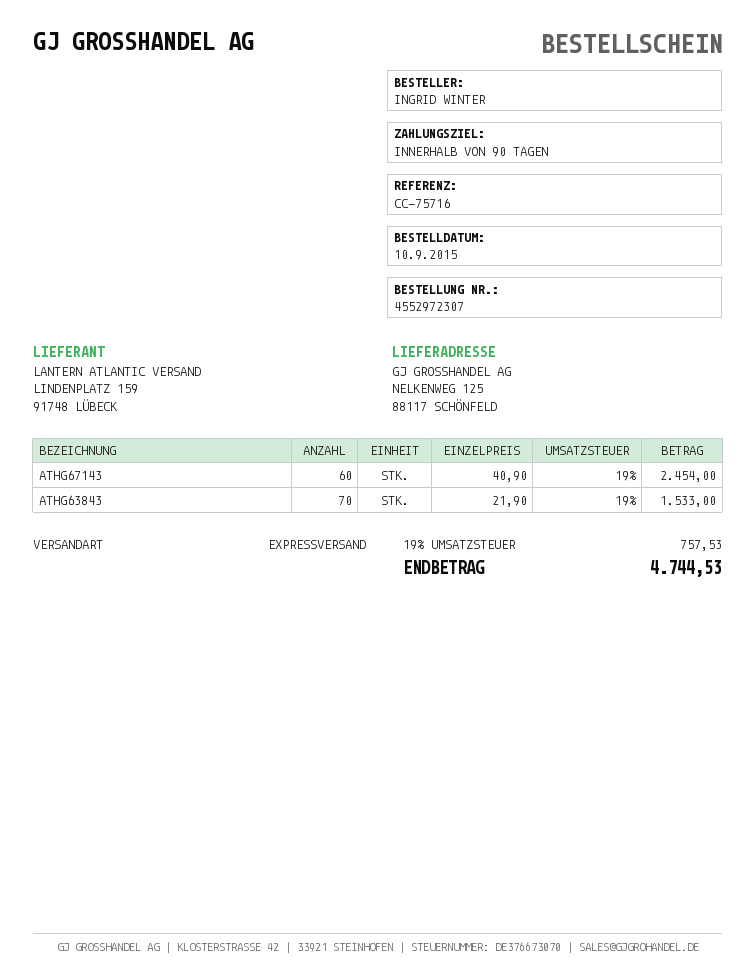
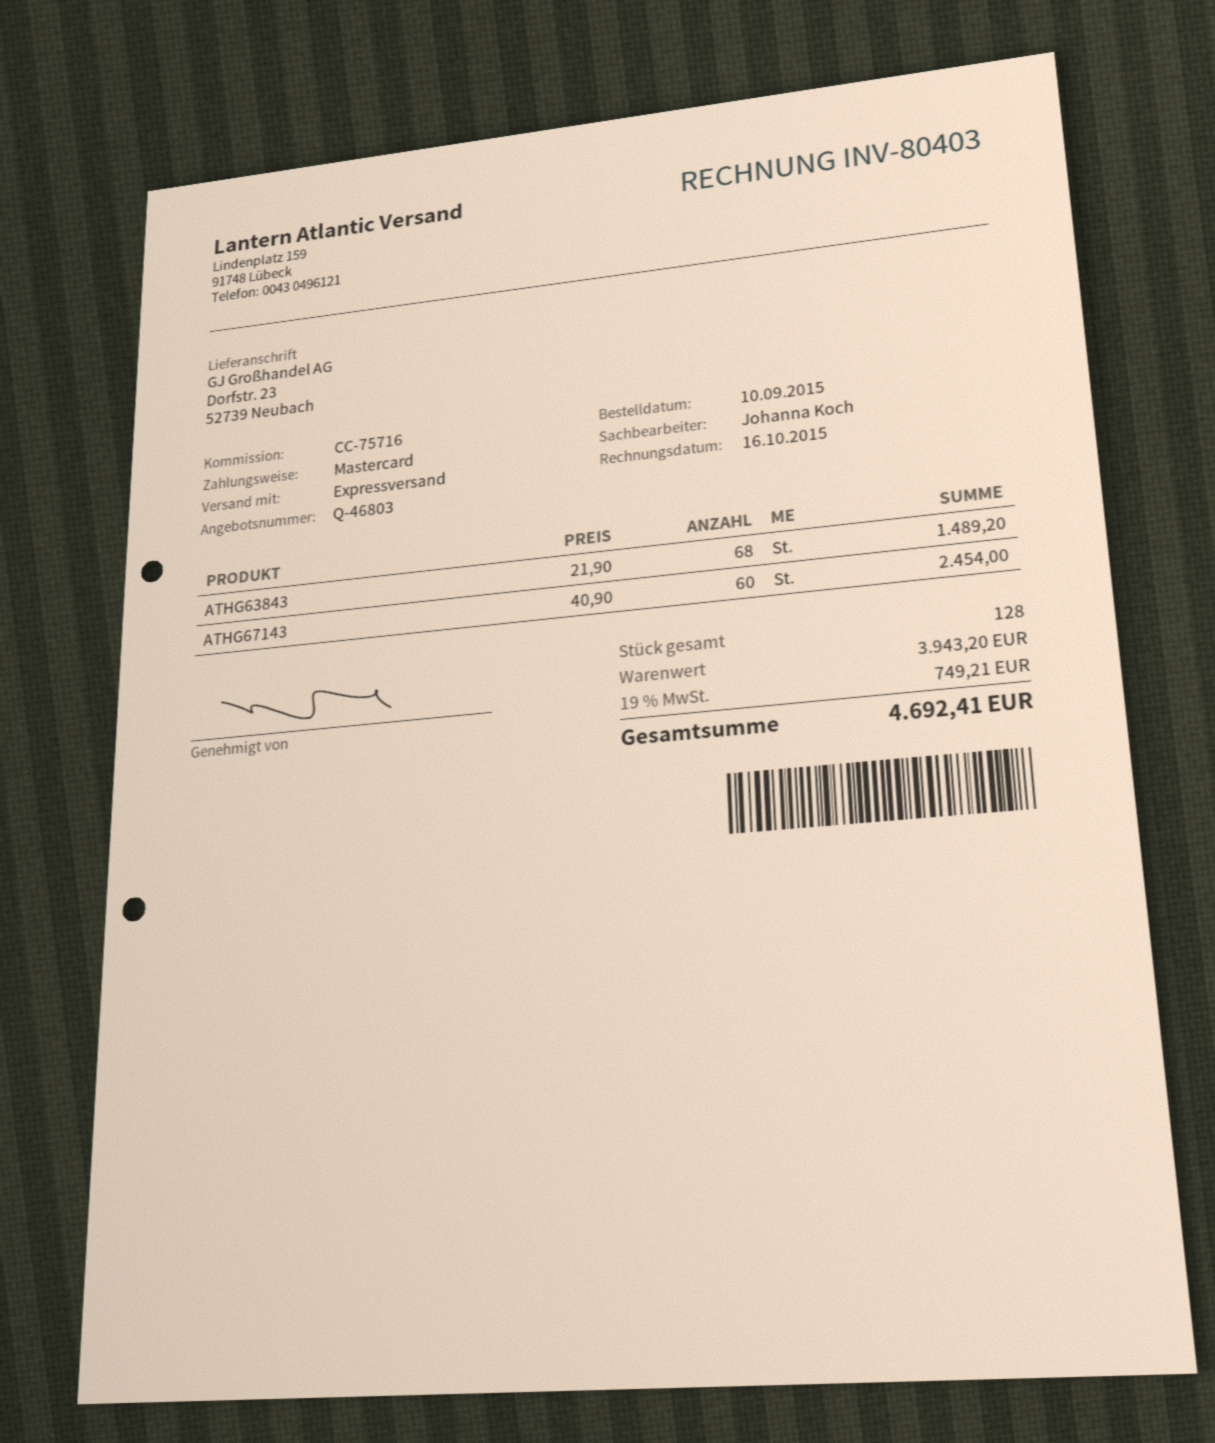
ship to: NELKENWEG 125, 88117 SCHÖNFELD -> Dorfstr. 23, 52739 Neubach
ATHG63843: 70 x 21.90 = 1533.00 -> 68 x 21.90 = 1489.20
tax: 19% = 757.53 -> 19% = 749.21
total: 4744.53 -> 4692.41

